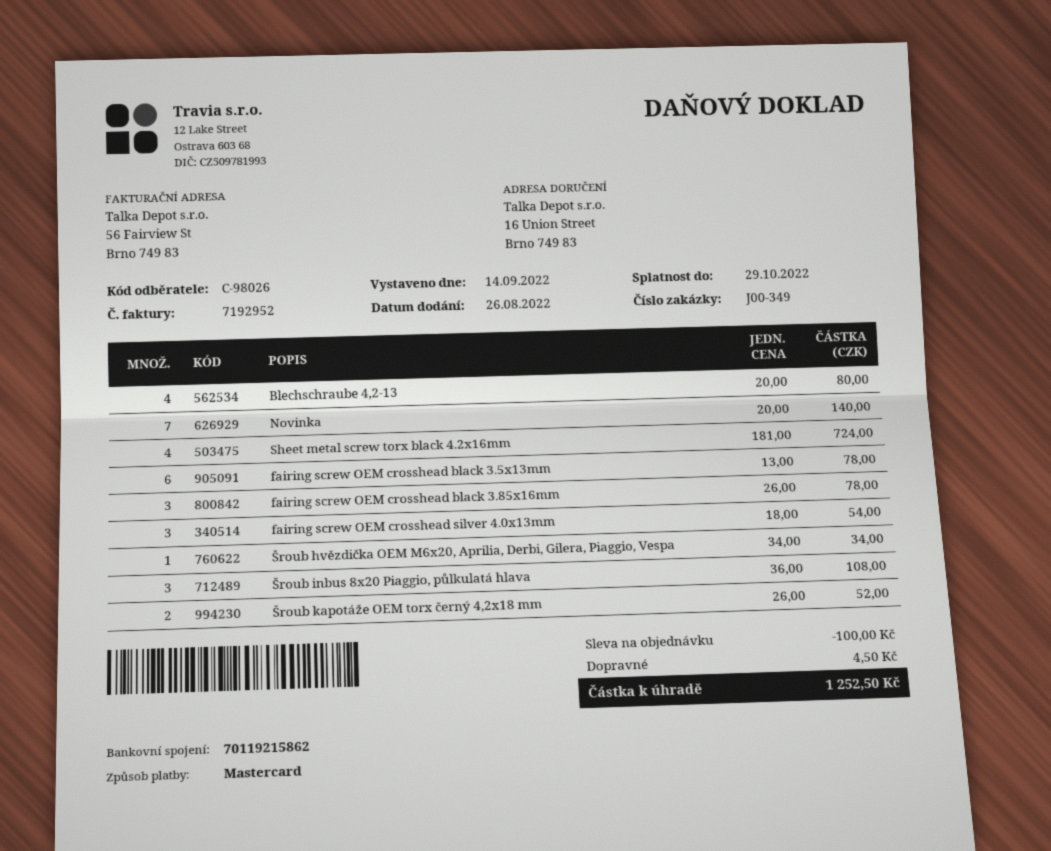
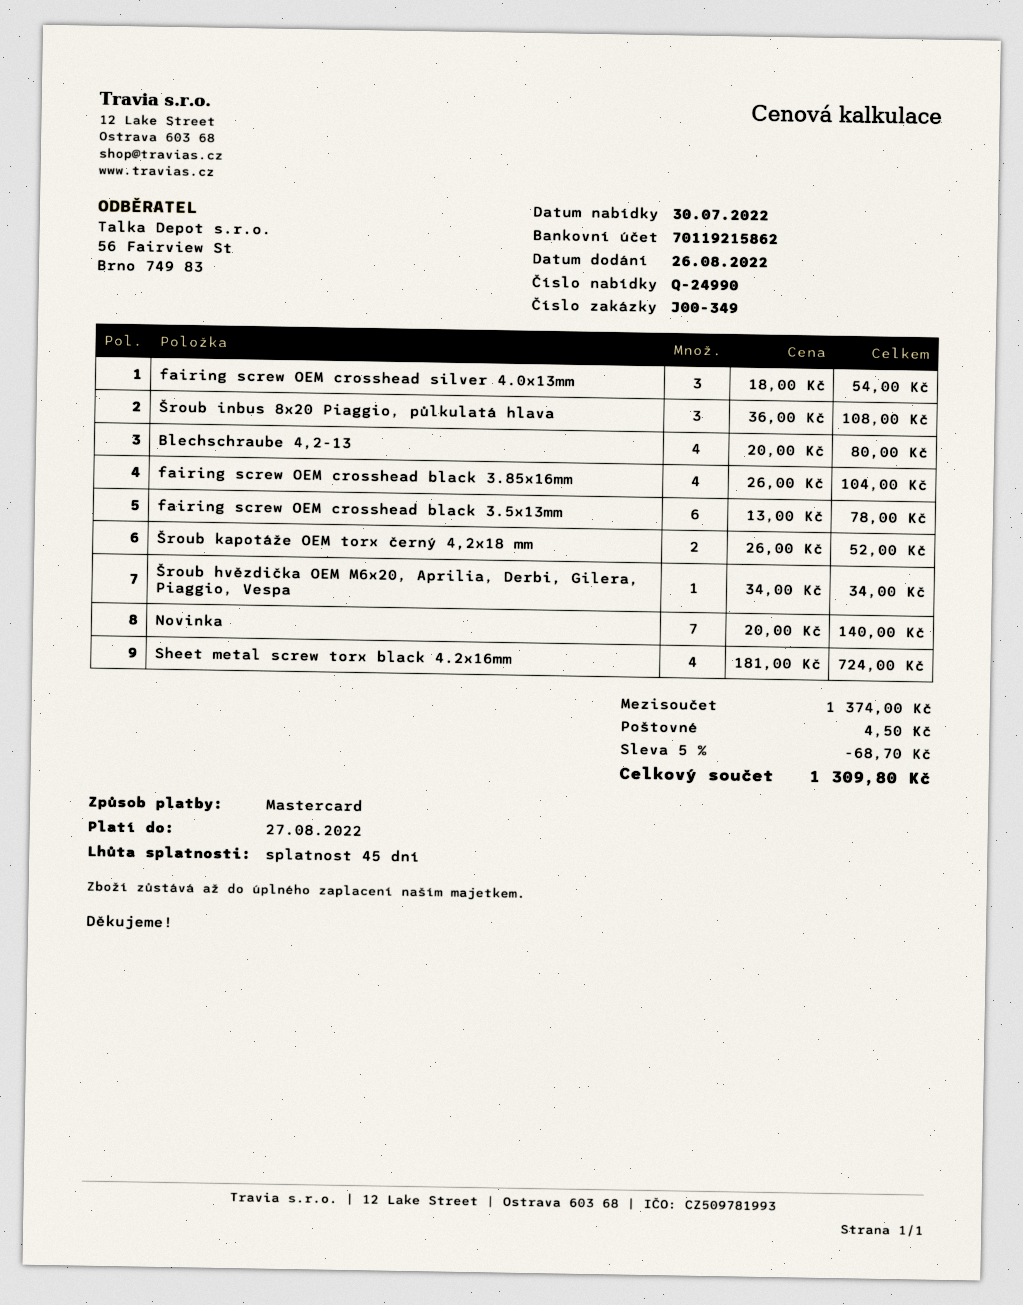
fairing screw OEM crosshead black 3.85x16mm: 3 x 26.00 = 78.00 -> 4 x 26.00 = 104.00
discount: 100.00 -> 68.70
total: 1252.50 -> 1309.80

